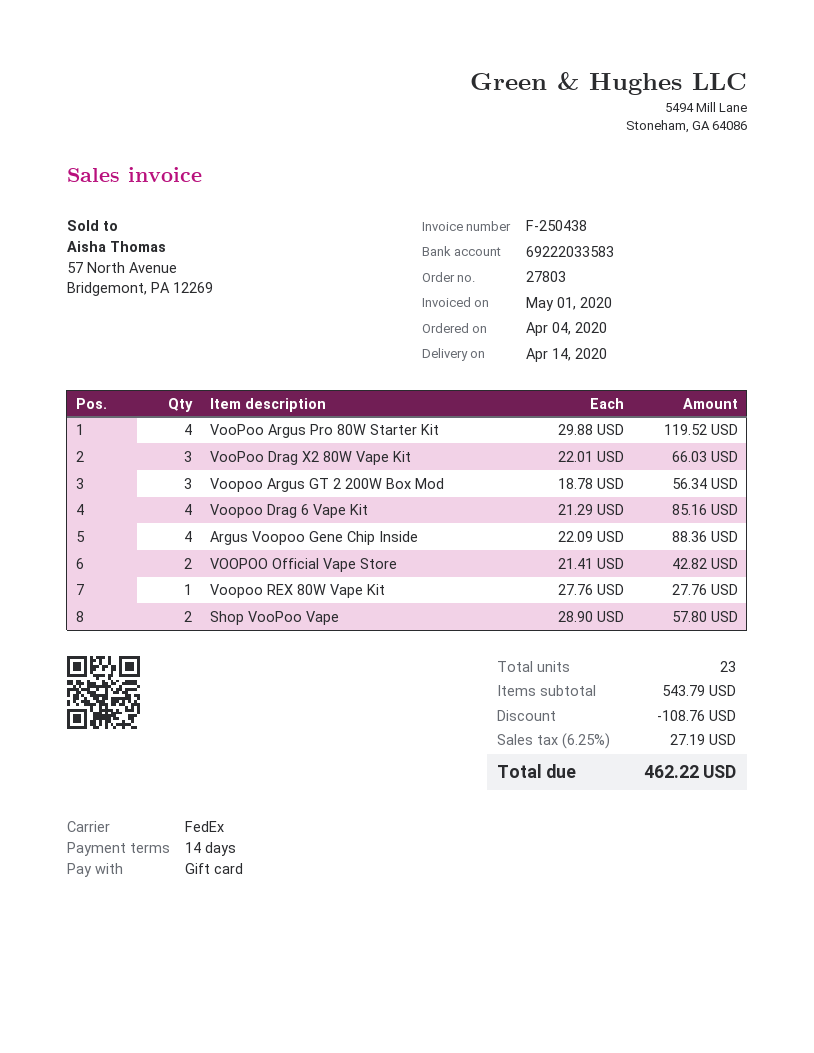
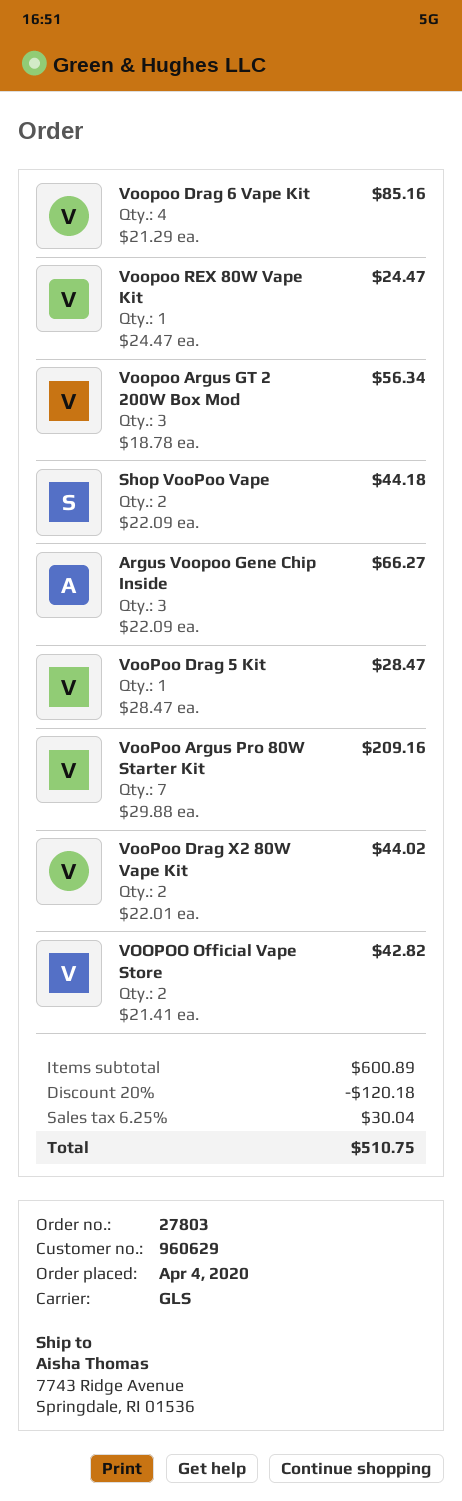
shipping method: FedEx -> GLS
VooPoo Argus Pro 80W Starter Kit: 4 x 29.88 = 119.52 -> 7 x 29.88 = 209.16
VooPoo Drag X2 80W Vape Kit: 3 x 22.01 = 66.03 -> 2 x 22.01 = 44.02
Argus Voopoo Gene Chip Inside: 4 x 22.09 = 88.36 -> 3 x 22.09 = 66.27
Voopoo REX 80W Vape Kit: 1 x 27.76 = 27.76 -> 1 x 24.47 = 24.47
Shop VooPoo Vape: 2 x 28.90 = 57.80 -> 2 x 22.09 = 44.18
VooPoo Drag 5 Kit: none -> 1 x 28.47 = 28.47
subtotal: 543.79 -> 600.89
discount: 108.76 -> 120.18
tax: 6.25% = 27.19 -> 6.25% = 30.04
total: 462.22 -> 510.75

